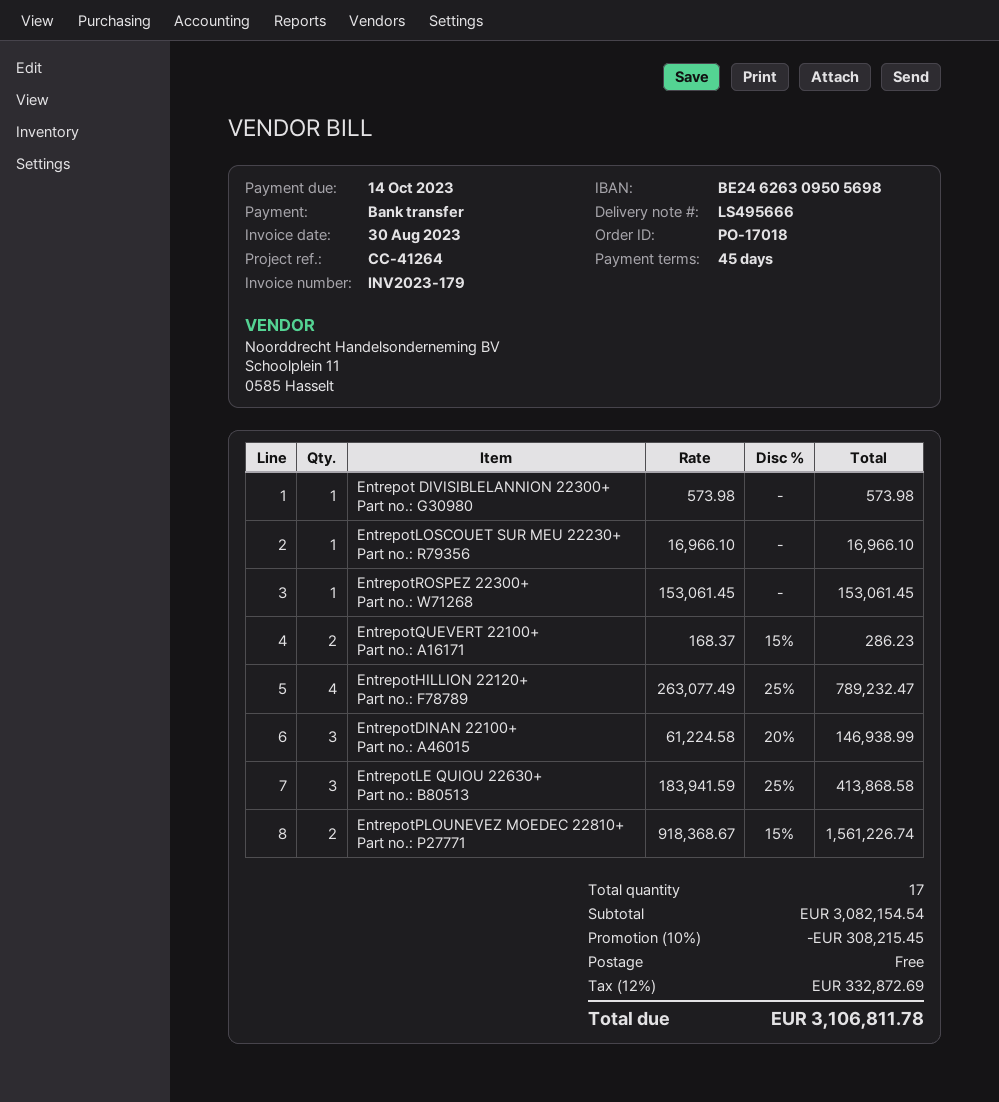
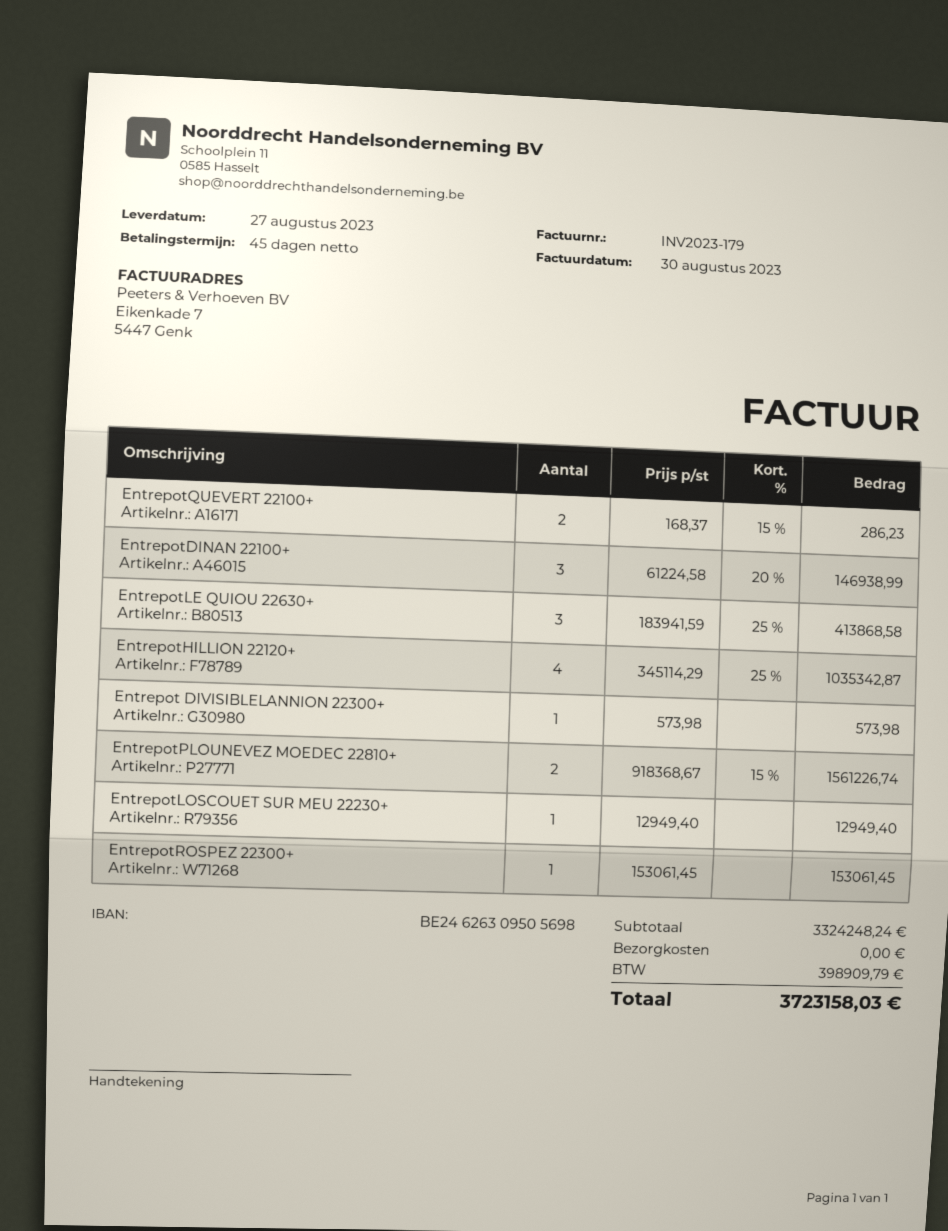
EntrepotLOSCOUET SUR MEU 22230+: 1 x 16966.10 = 16966.10 -> 1 x 12949.40 = 12949.40
EntrepotHILLION 22120+: 4 x 263077.49 - 25% = 789232.47 -> 4 x 345114.29 - 25% = 1035342.87
subtotal: 3082154.54 -> 3324248.24
discount: 10% = 308215.45 -> none
tax: 332872.69 -> 398909.79
total: 3106811.78 -> 3723158.03

